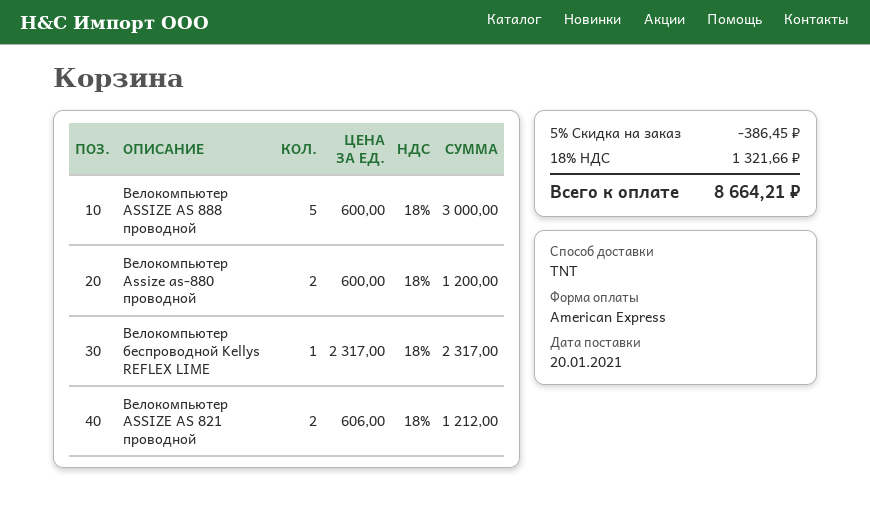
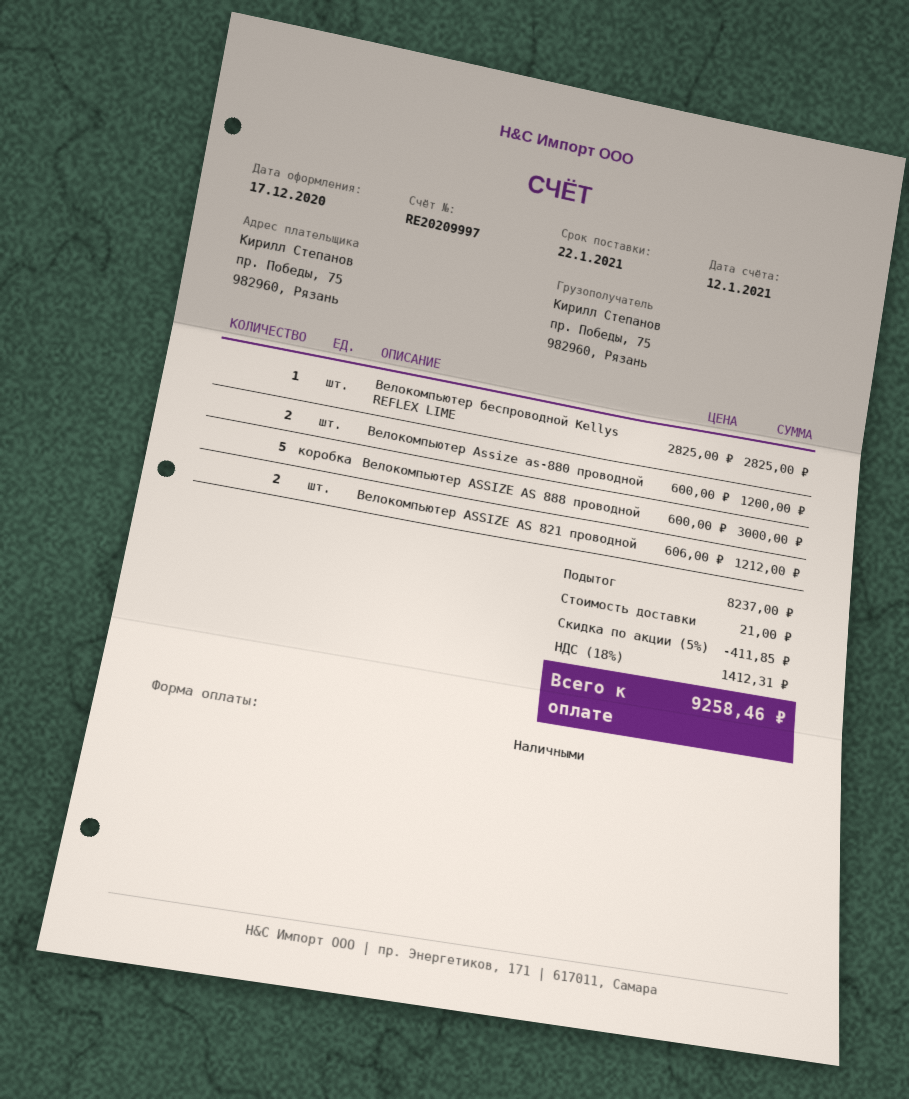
delivery date: 2021-01-20 -> 2021-01-22
payment method: American Express -> cash
Велокомпьютер беспроводной Kellys REFLEX LIME: 1 x 2317.00 = 2317.00 -> 1 x 2825.00 = 2825.00
discount: 5% = 386.45 -> 5% = 411.85
shipping: none -> 21.00
tax: 18% = 1321.66 -> 18% = 1412.31
total: 8664.21 -> 9258.46

